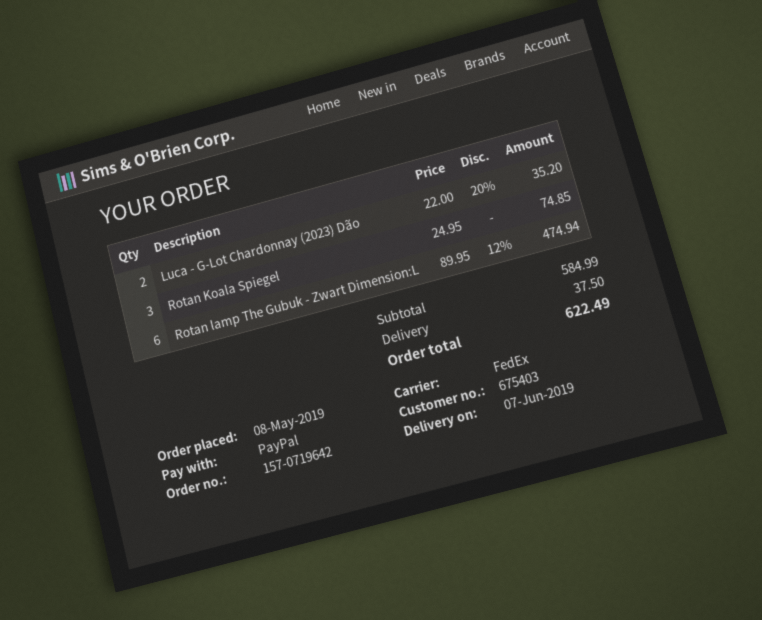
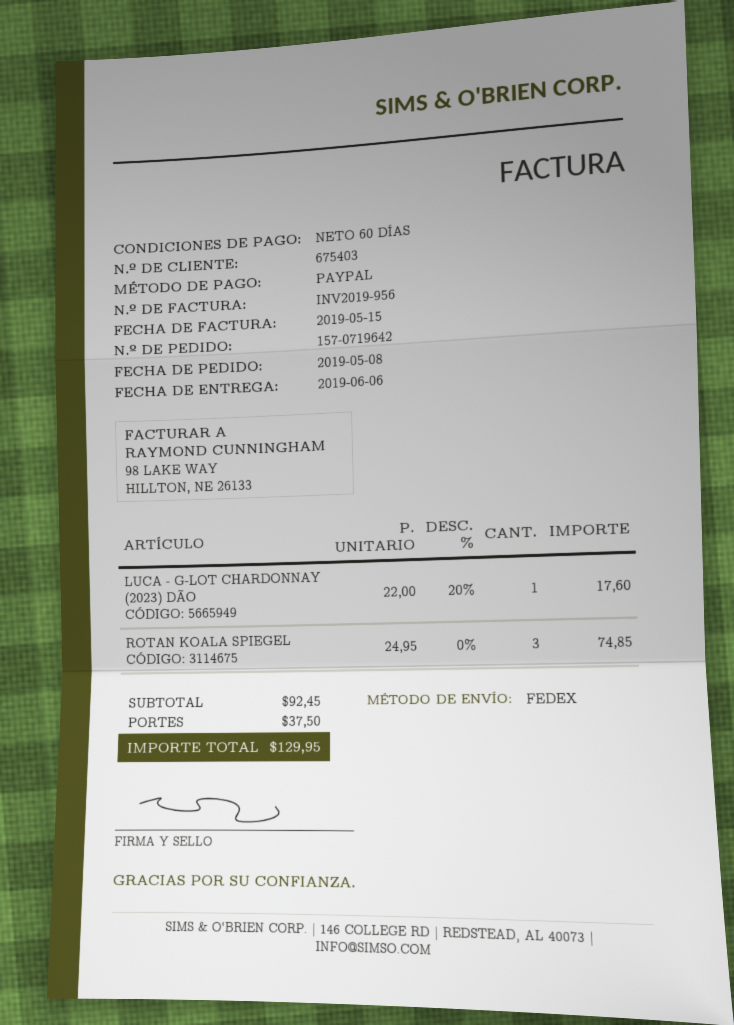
delivery date: 2019-06-07 -> 2019-06-06
Luca - G-Lot Chardonnay (2023) Dão: 2 x 22.00 - 20% = 35.20 -> 1 x 22.00 - 20% = 17.60
Rotan lamp The Gubuk - Zwart Dimension:L: 6 x 89.95 - 12% = 474.94 -> none
subtotal: 584.99 -> 92.45
total: 622.49 -> 129.95

